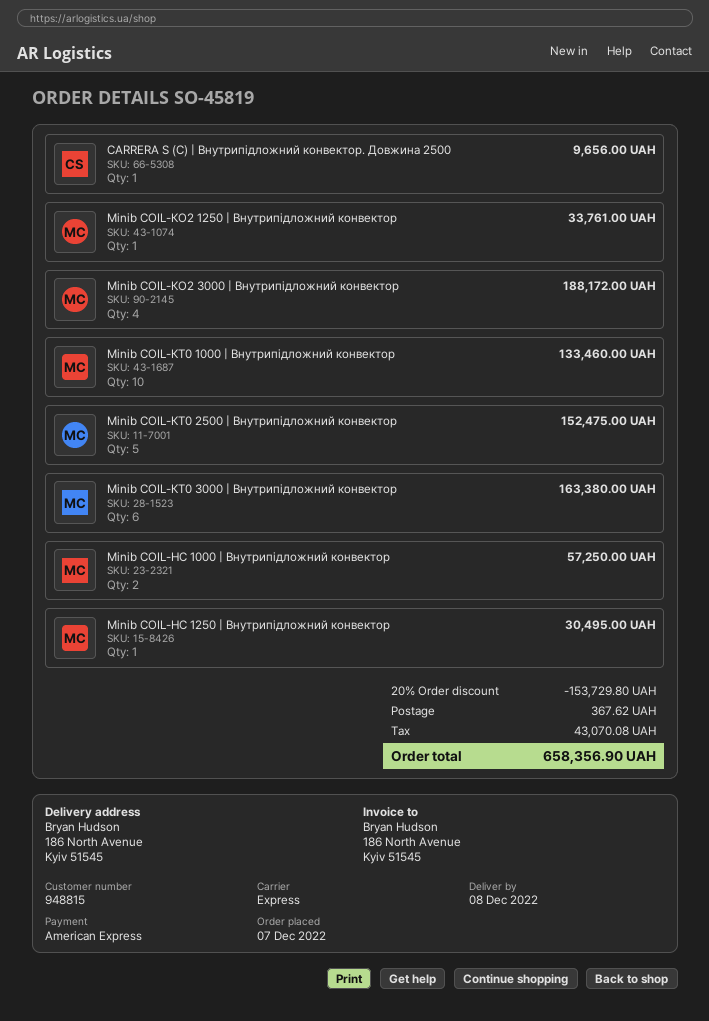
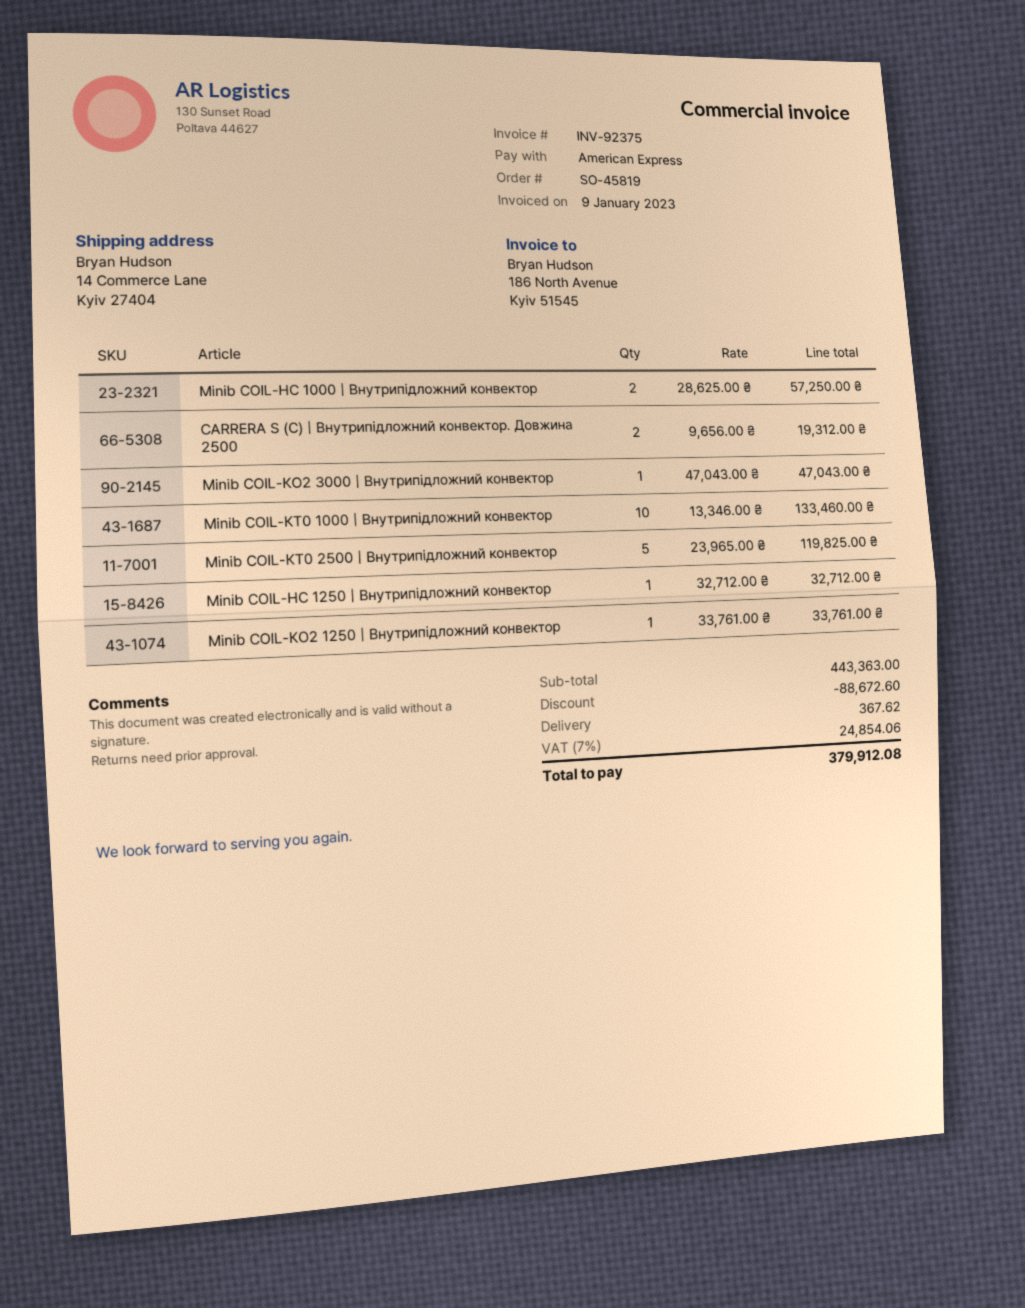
ship to: 186 North Avenue, Kyiv 51545 -> 14 Commerce Lane, Kyiv 27404
CARRERA S (С) | Внутрипідложний конвектор. Довжина 2500: 1 for 9656.00 -> 2 for 19312.00
Minib COIL-КО2 3000 | Внутрипідложний конвектор: 4 for 188172.00 -> 1 for 47043.00
Minib COIL-КТ0 2500 | Внутрипідложний конвектор: 5 for 152475.00 -> 5 for 119825.00
Minib COIL-КТ0 3000 | Внутрипідложний конвектор: 6 for 163380.00 -> none
Minib COIL-НС 1250 | Внутрипідложний конвектор: 1 for 30495.00 -> 1 for 32712.00
discount: 153729.80 -> 88672.60
tax: 43070.08 -> 24854.06
total: 658356.90 -> 379912.08

